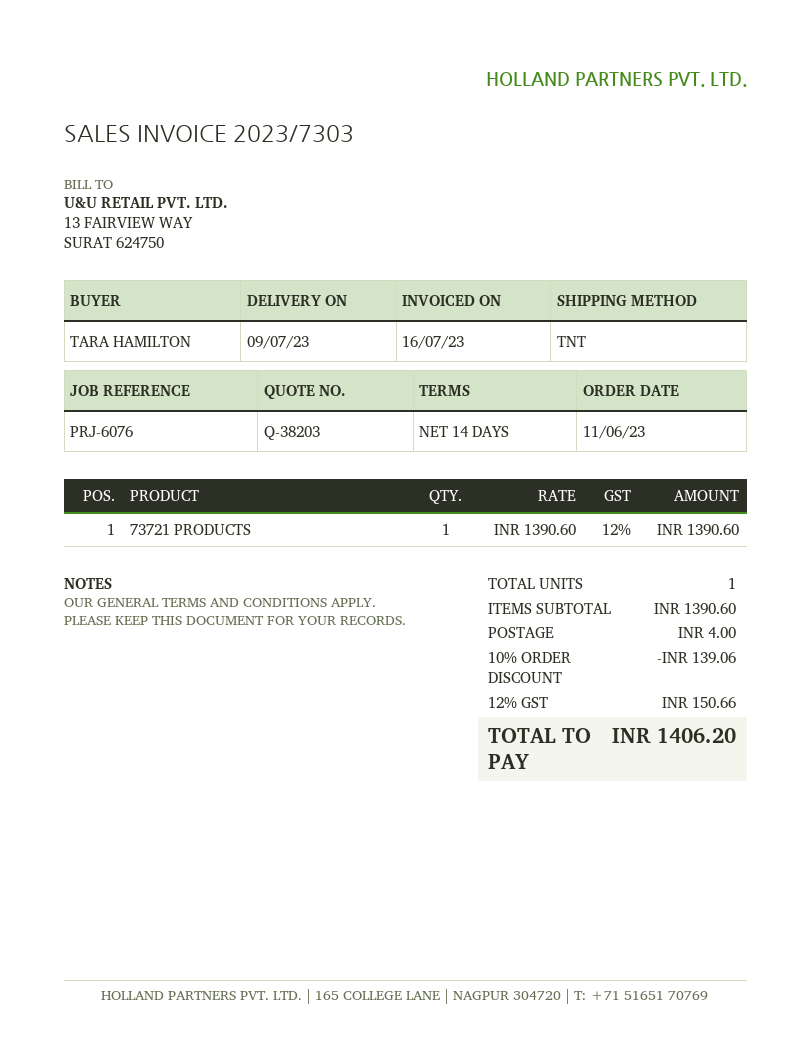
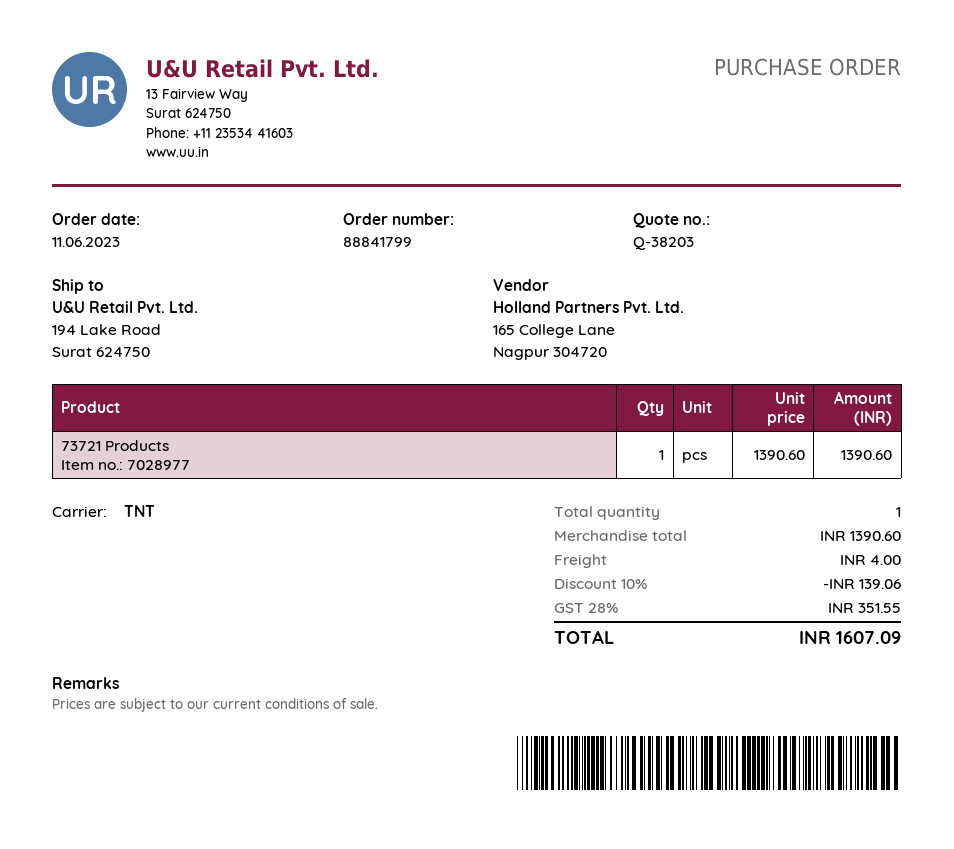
tax: 12% = 150.66 -> 28% = 351.55
total: 1406.20 -> 1607.09

